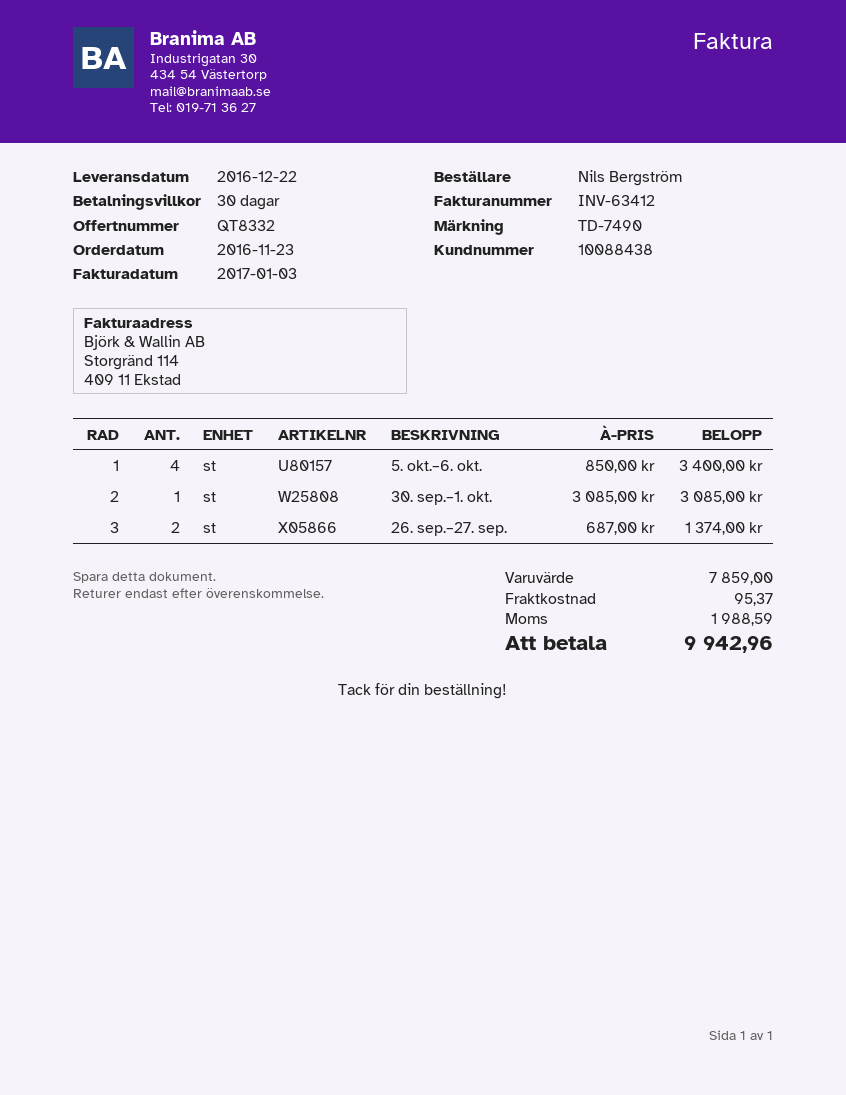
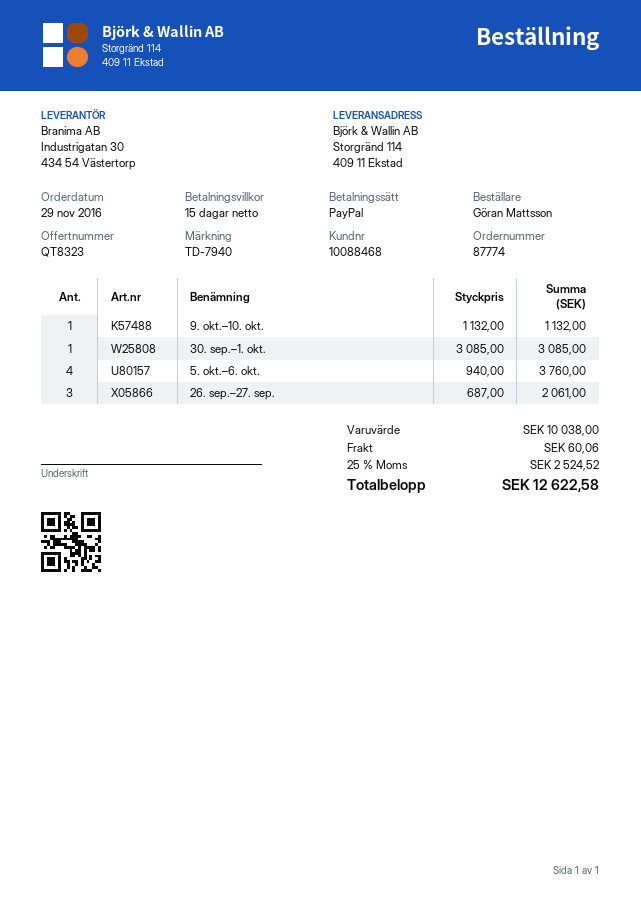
quote number: QT8332 -> QT8323
order date: 2016-11-23 -> 2016-11-29
payment terms: 30 days -> 15 days
customer number: 10088438 -> 10088468
reference: TD-7490 -> TD-7940
ordered by: Nils Bergström -> Göran Mattsson
5. okt.–6. okt.: 4 x 850.00 = 3400.00 -> 4 x 940.00 = 3760.00
26. sep.–27. sep.: 2 x 687.00 = 1374.00 -> 3 x 687.00 = 2061.00
9. okt.–10. okt.: none -> 1 x 1132.00 = 1132.00
subtotal: 7859.00 -> 10038.00
shipping: 95.37 -> 60.06
tax: 1988.59 -> 2524.52
total: 9942.96 -> 12622.58

